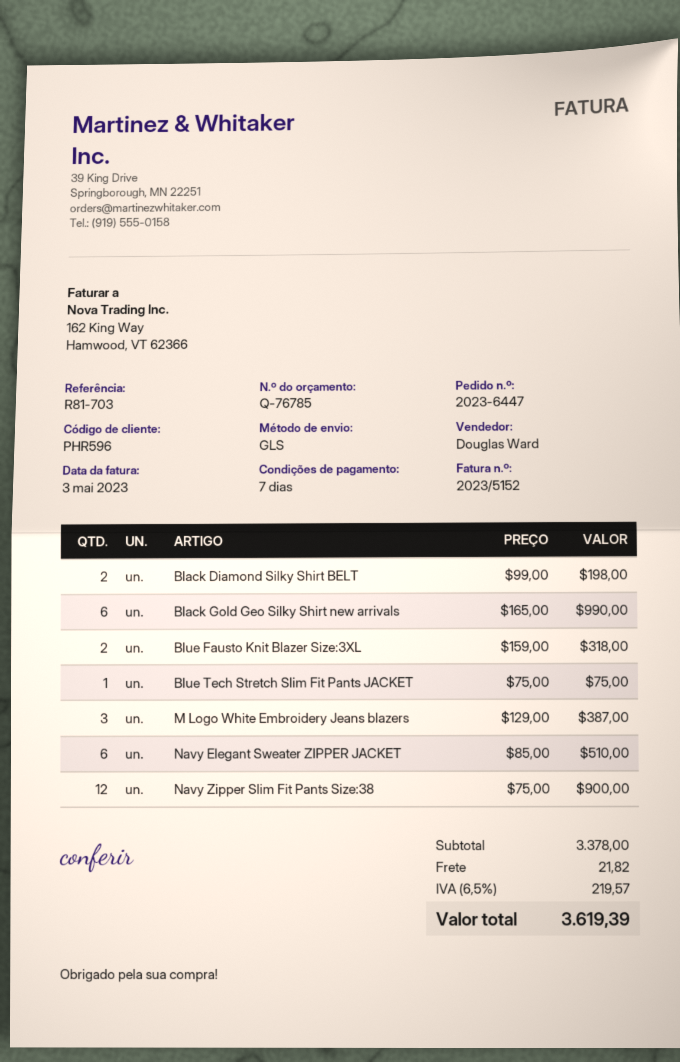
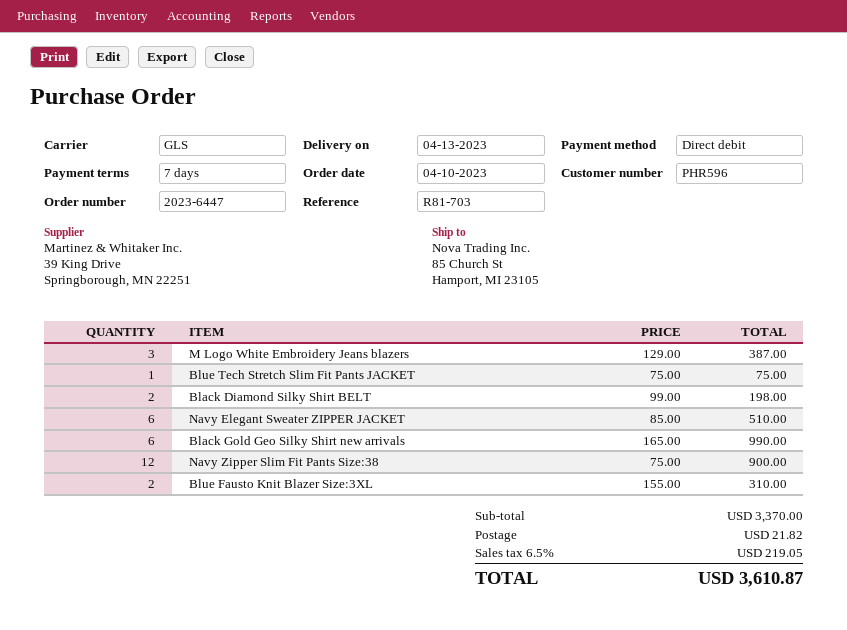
Blue Fausto Knit Blazer Size:3XL: 2 x 159.00 = 318.00 -> 2 x 155.00 = 310.00
subtotal: 3378.00 -> 3370.00
tax: 6.5% = 219.57 -> 6.5% = 219.05
total: 3619.39 -> 3610.87

